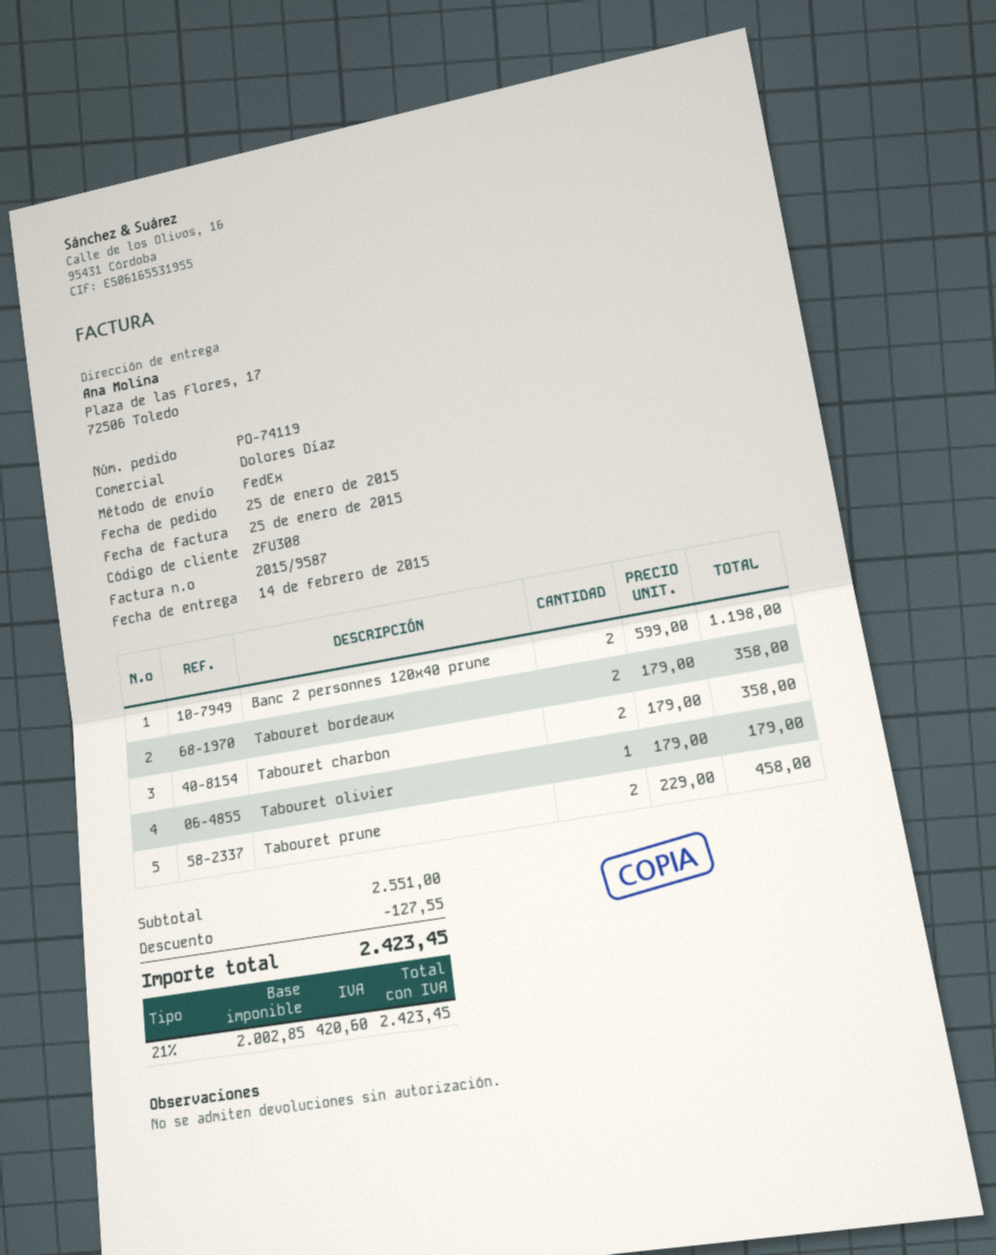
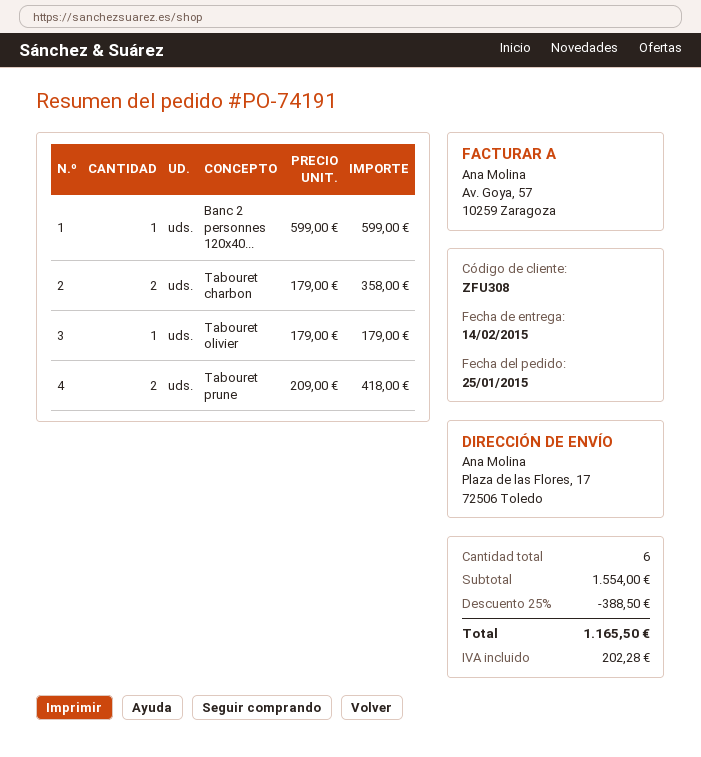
order number: PO-74119 -> PO-74191
Banc 2 personnes 120x40 prune: 2 x 599.00 = 1198.00 -> 1 x 599.00 = 599.00
Tabouret bordeaux: 2 x 179.00 = 358.00 -> none
Tabouret prune: 2 x 229.00 = 458.00 -> 2 x 209.00 = 418.00
subtotal: 2551.00 -> 1554.00
discount: 127.55 -> 388.50
tax: 420.60 -> 202.28
total: 2423.45 -> 1165.50

